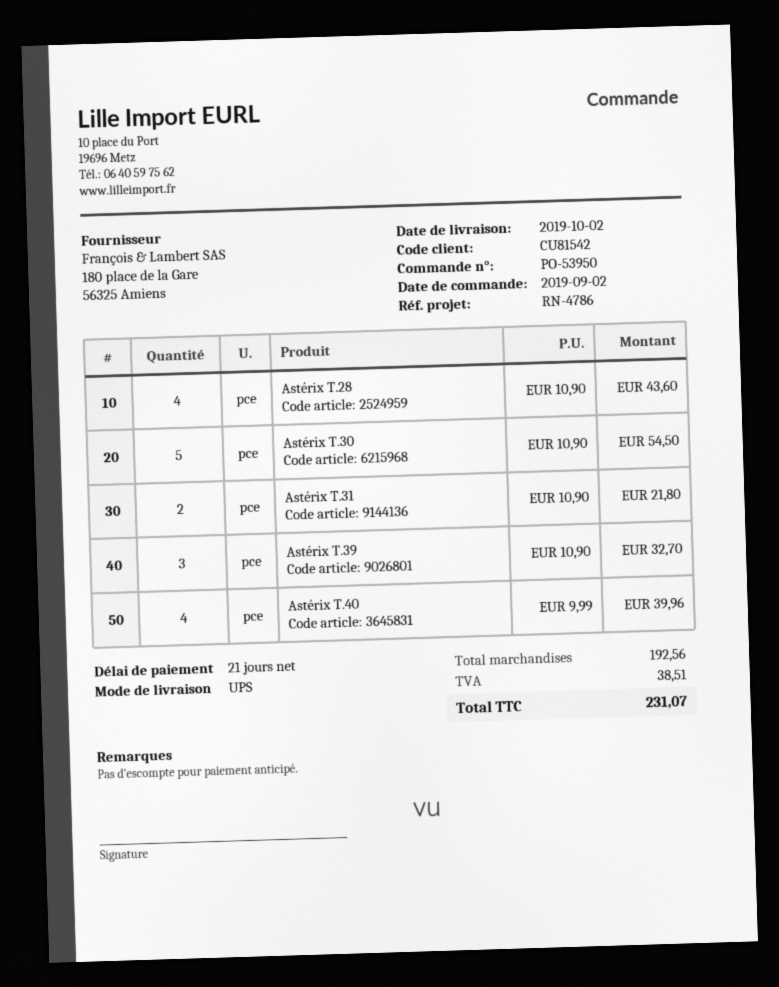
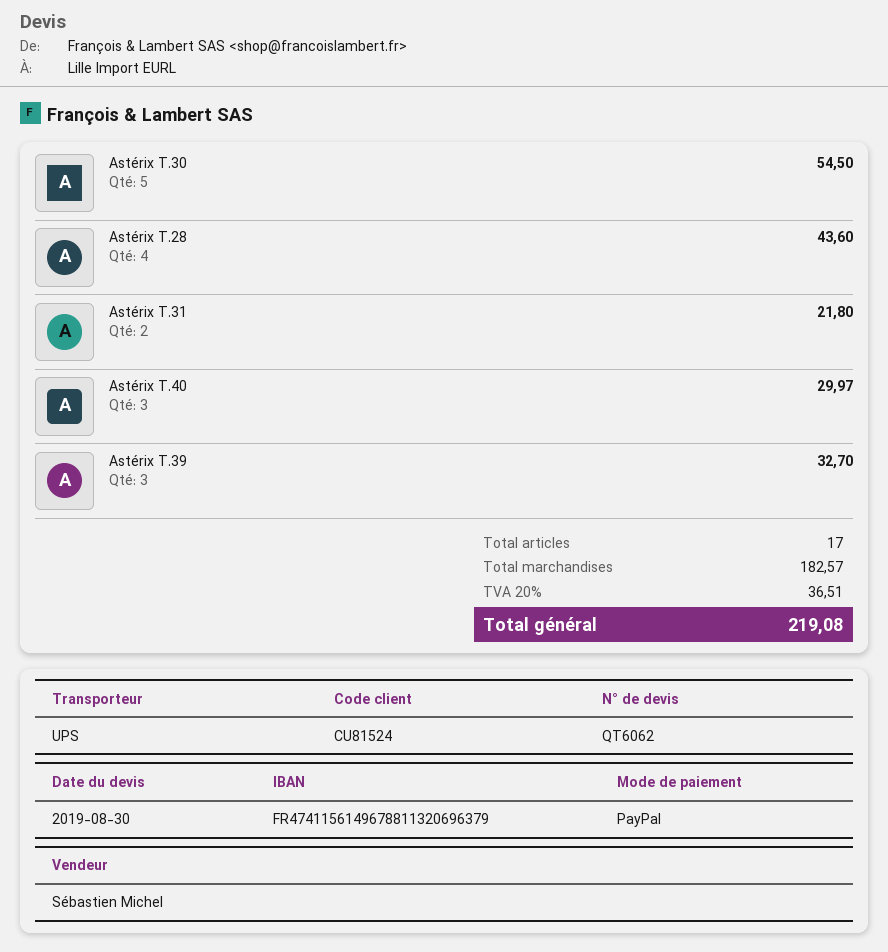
customer number: CU81542 -> CU81524
Astérix T.40: 4 for 39.96 -> 3 for 29.97
subtotal: 192.56 -> 182.57
tax: 38.51 -> 36.51
total: 231.07 -> 219.08

